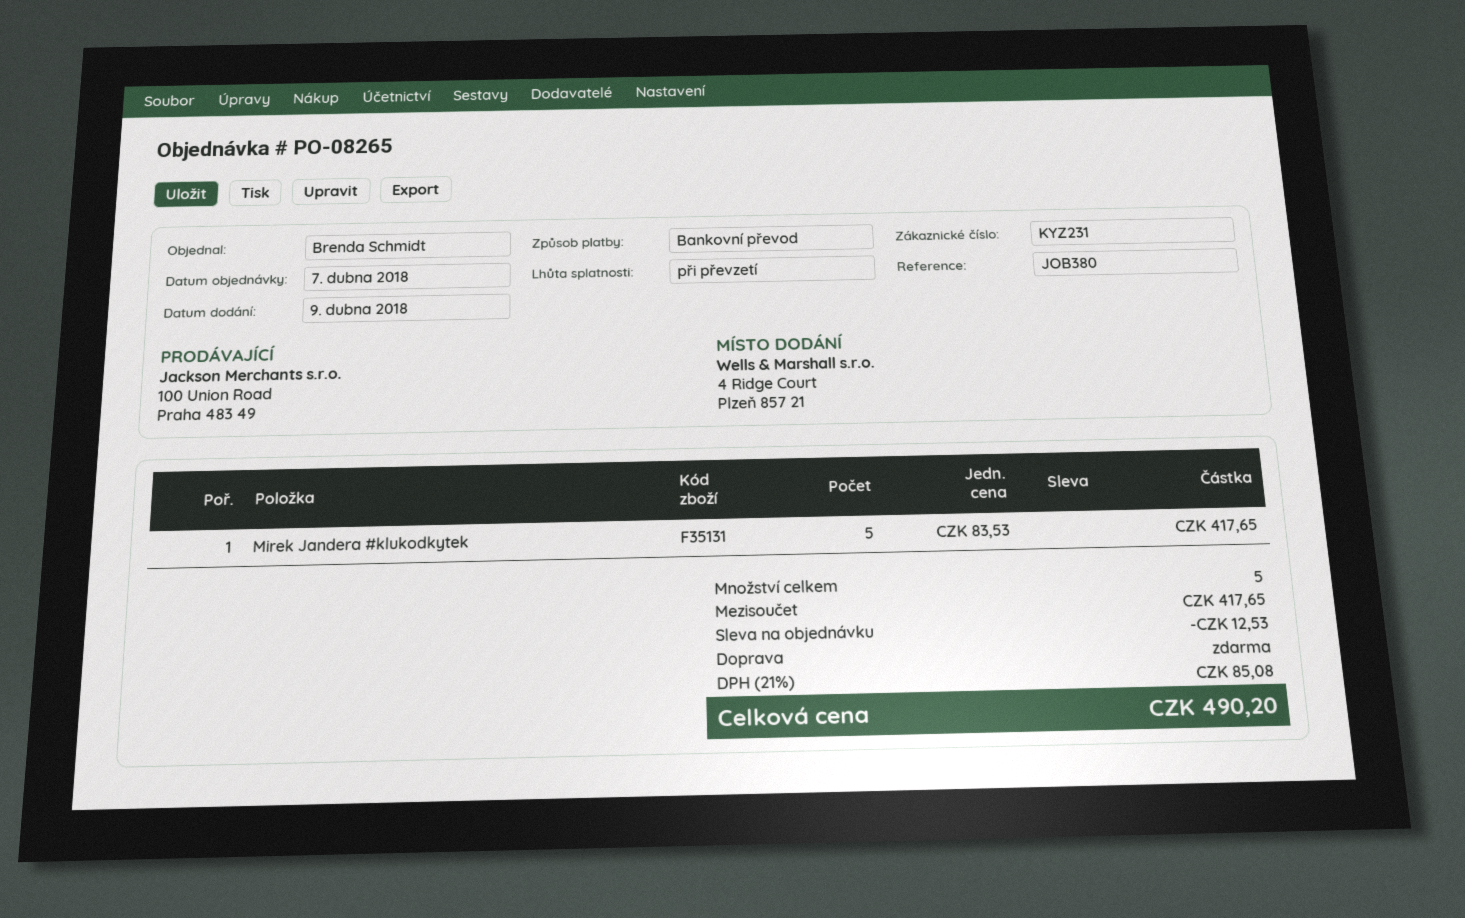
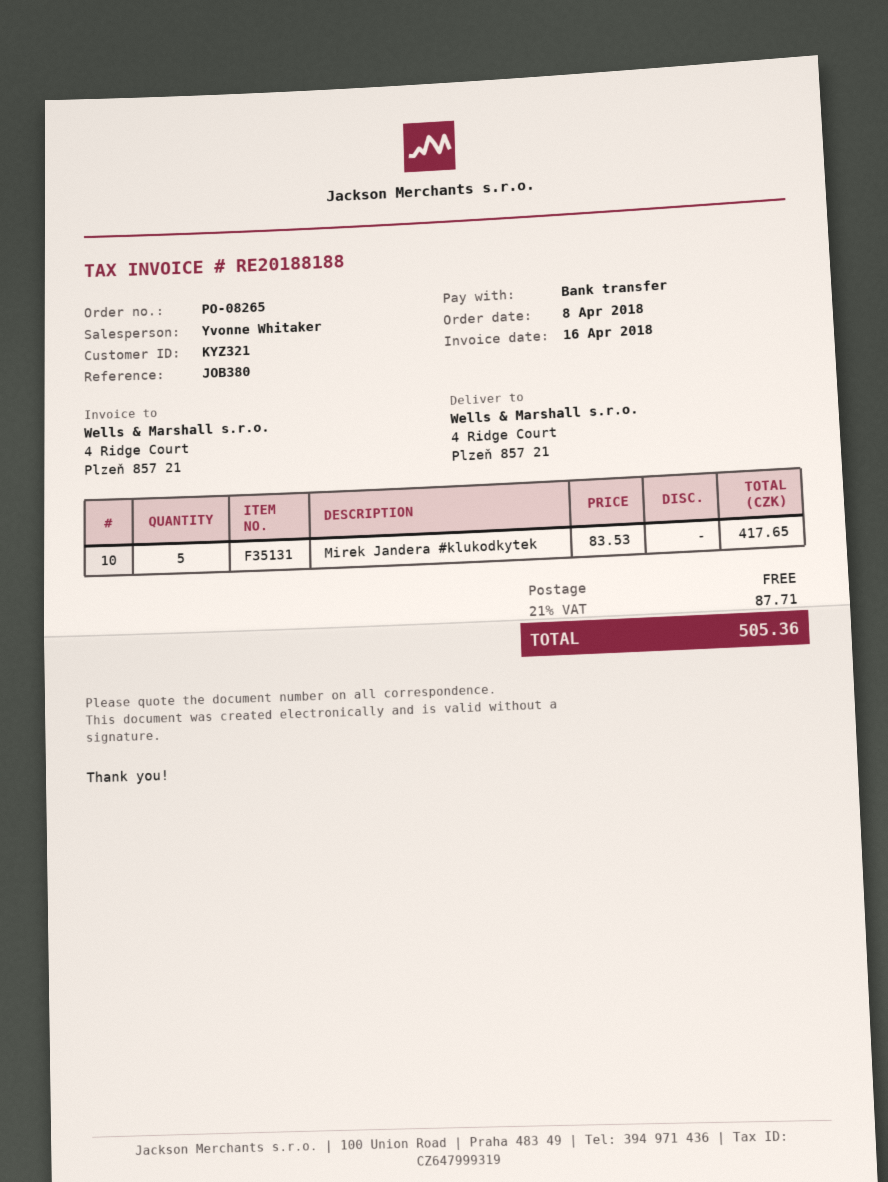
order date: 2018-04-07 -> 2018-04-08
customer number: KYZ231 -> KYZ321
discount: 12.53 -> none
tax: 21% = 85.08 -> 21% = 87.71
total: 490.20 -> 505.36

